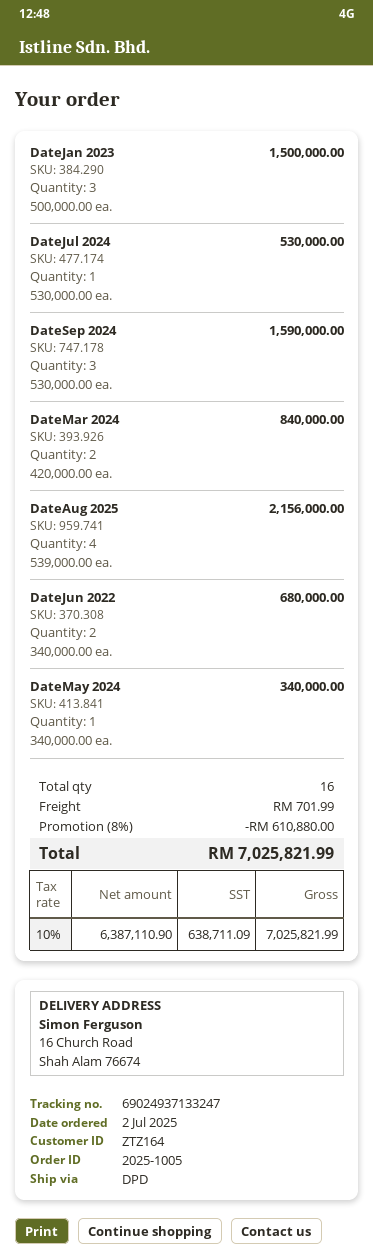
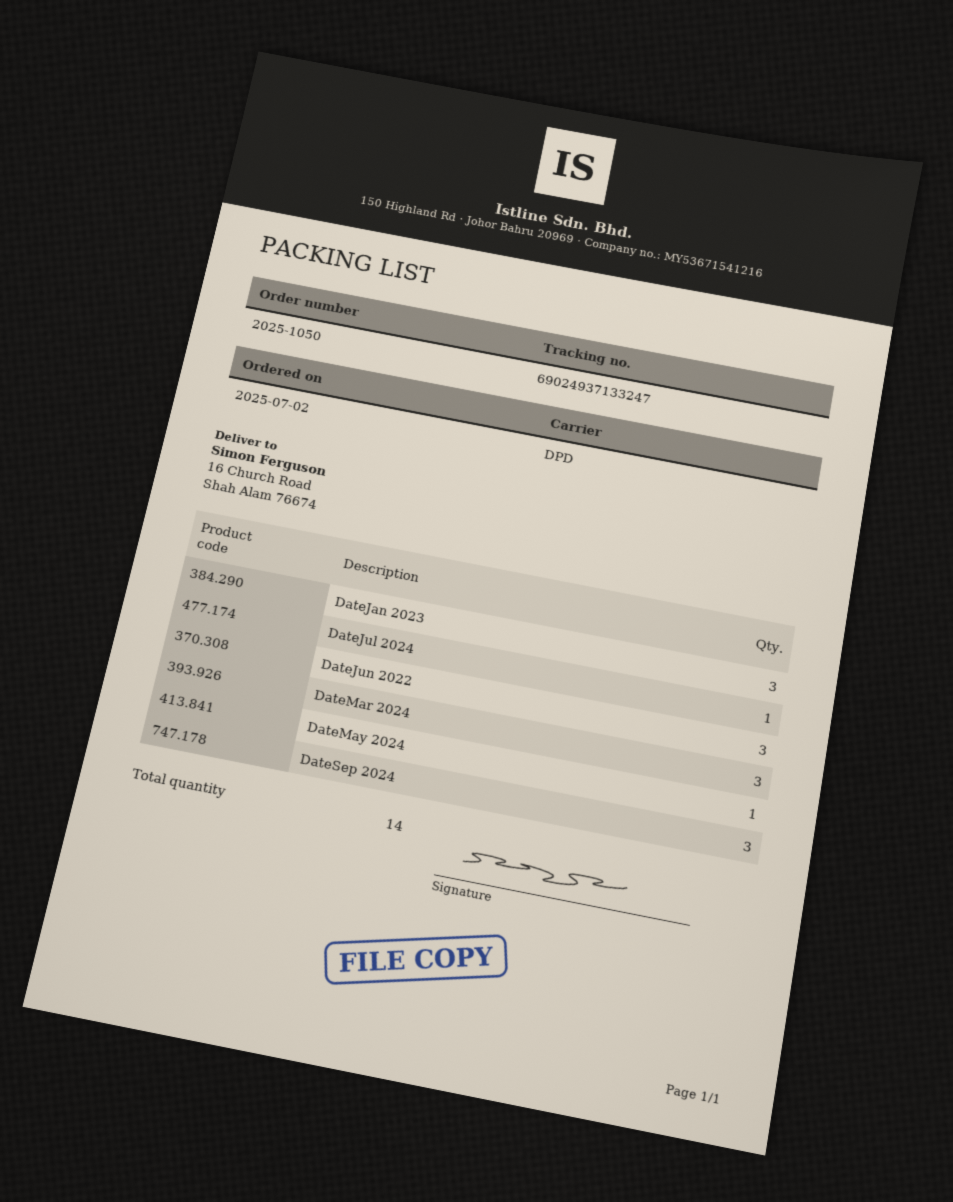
order number: 2025-1005 -> 2025-1050
DateMar 2024: 2 -> 3
DateAug 2025: 4 -> none
DateJun 2022: 2 -> 3
total quantity: 16 -> 14

